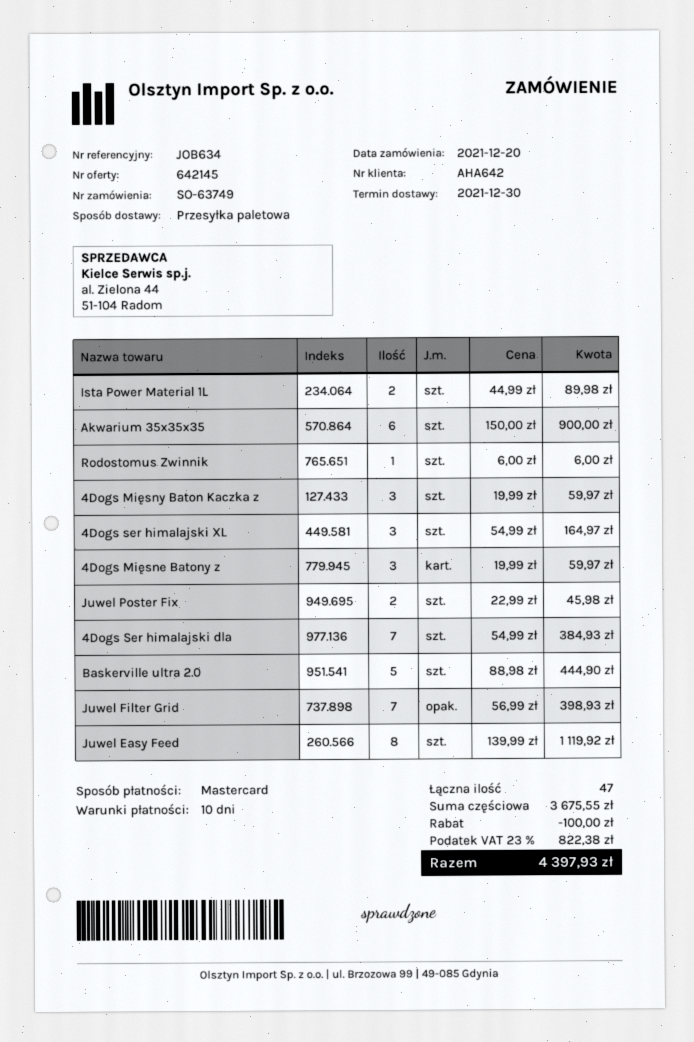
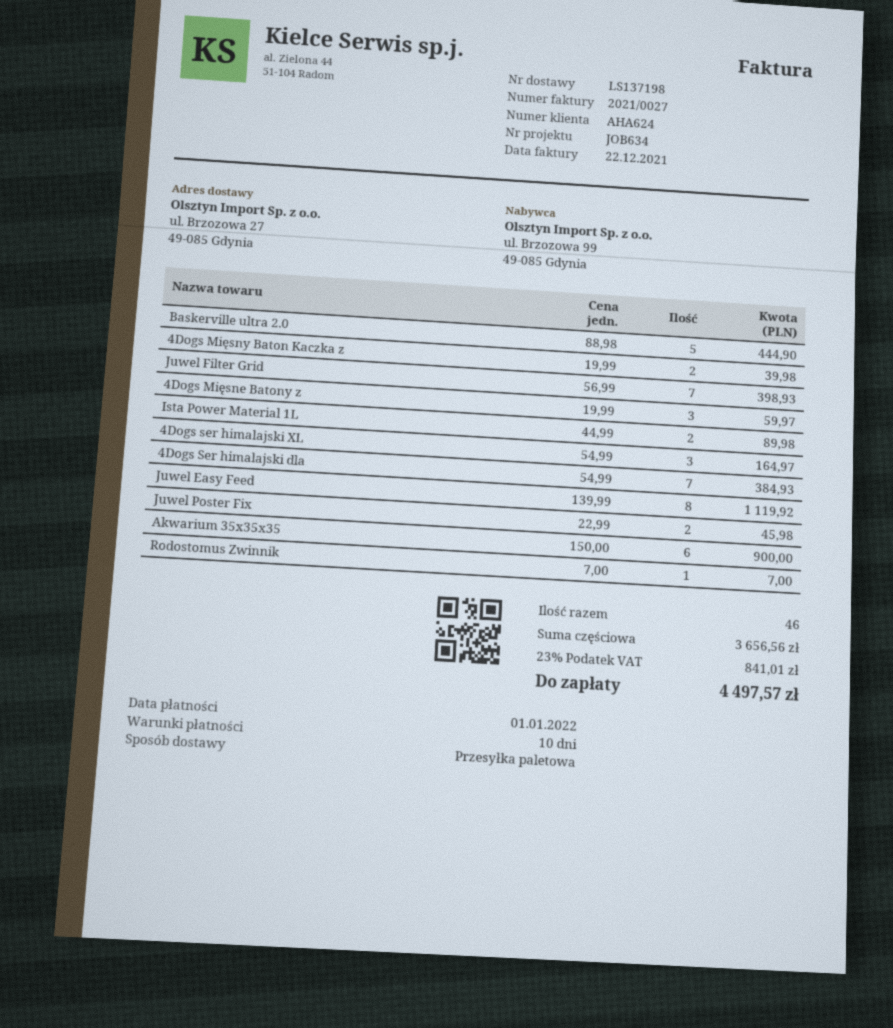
customer number: AHA642 -> AHA624
Rodostomus Zwinnik: 1 x 6.00 = 6.00 -> 1 x 7.00 = 7.00
4Dogs Mięsny Baton Kaczka z: 3 x 19.99 = 59.97 -> 2 x 19.99 = 39.98
total quantity: 47 -> 46
subtotal: 3675.55 -> 3656.56
discount: 100.00 -> none
tax: 23% = 822.38 -> 23% = 841.01
total: 4397.93 -> 4497.57

